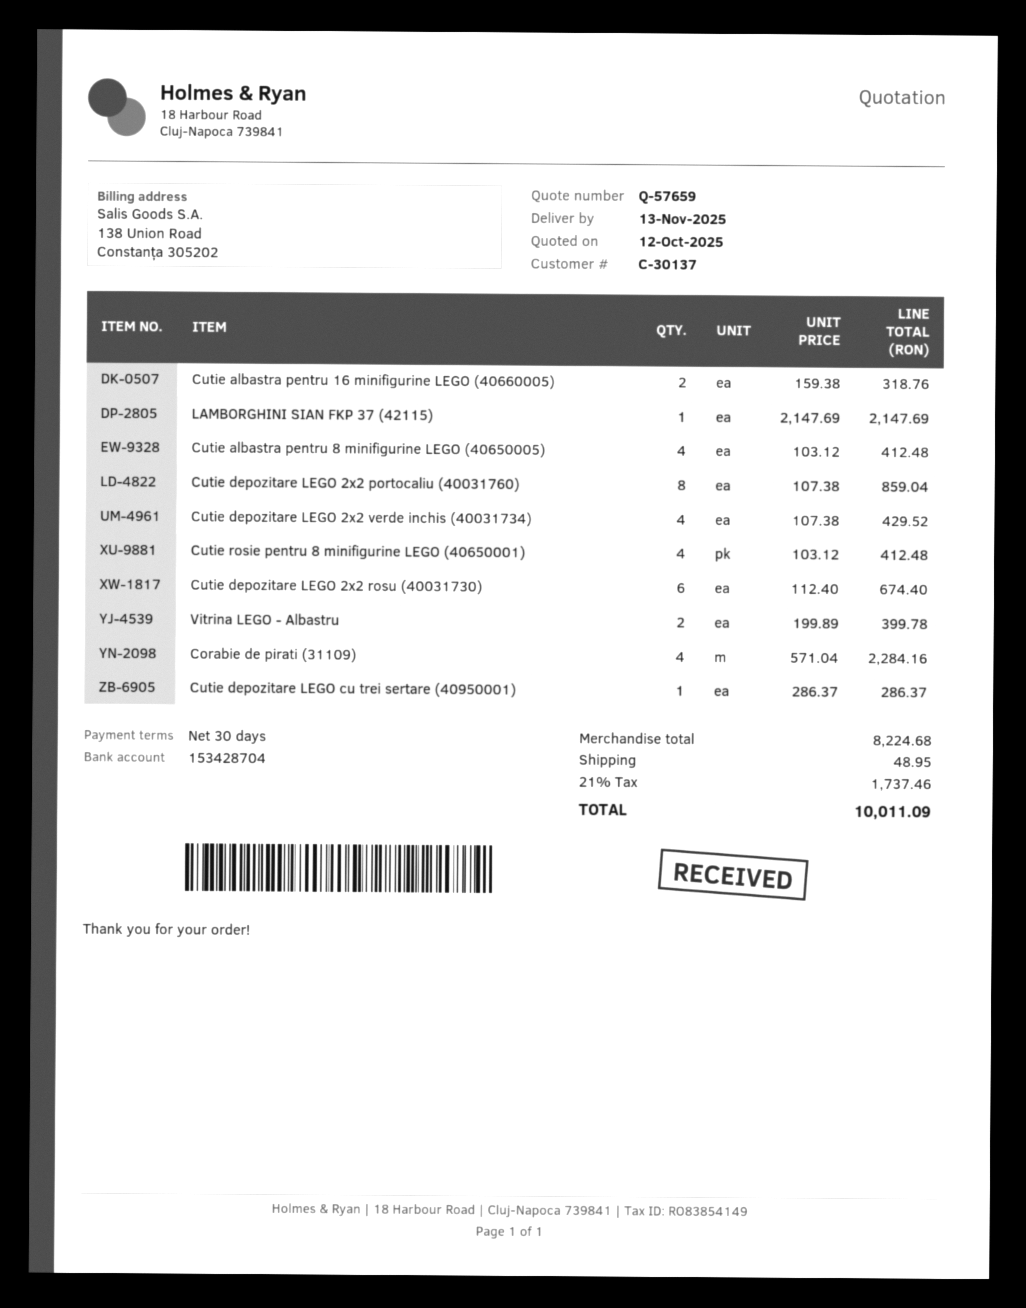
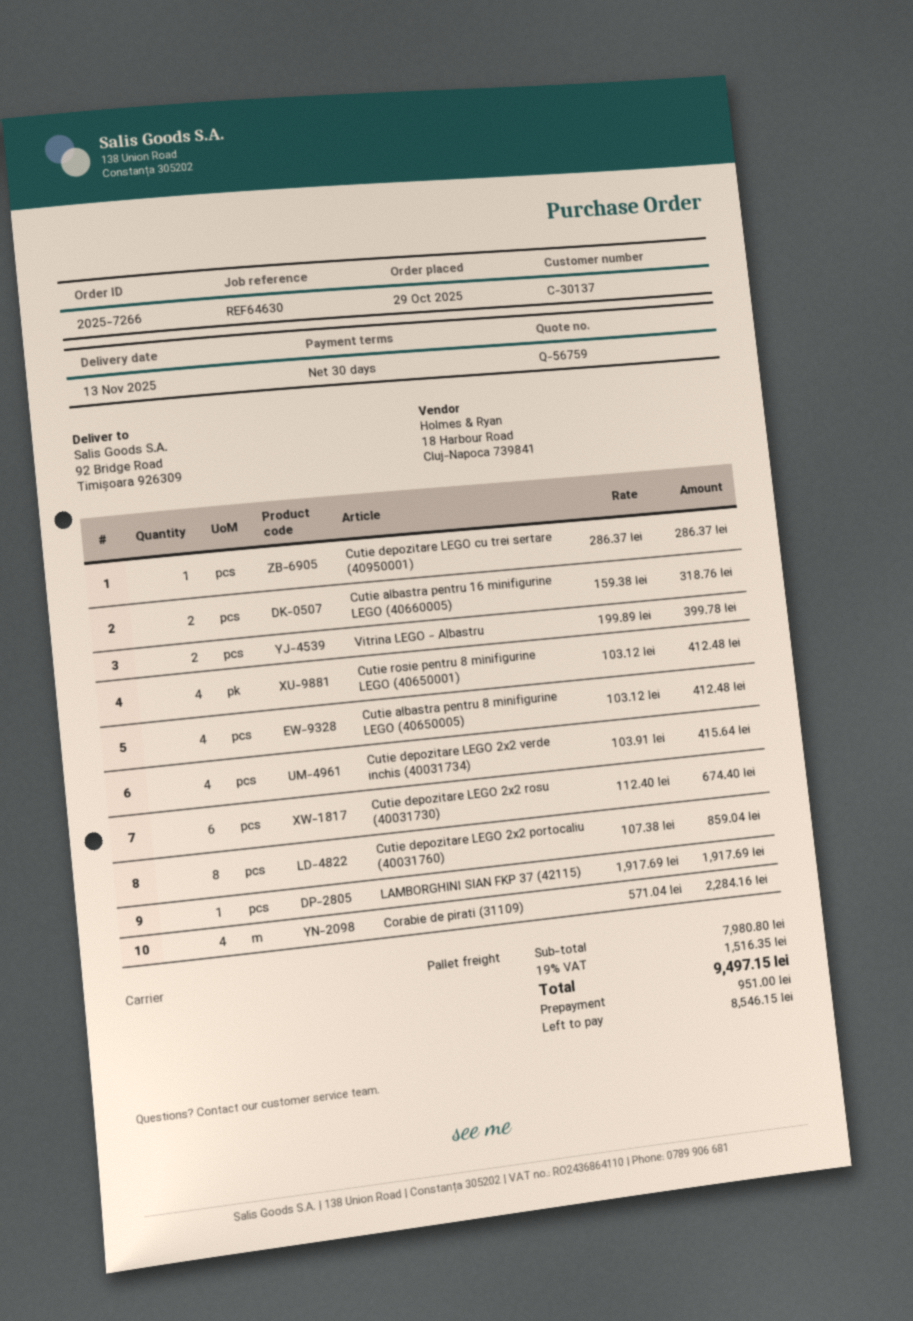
quote number: Q-57659 -> Q-56759
LAMBORGHINI SIAN FKP 37 (42115): 1 x 2147.69 = 2147.69 -> 1 x 1917.69 = 1917.69
Cutie depozitare LEGO 2x2 verde inchis (40031734): 4 x 107.38 = 429.52 -> 4 x 103.91 = 415.64
subtotal: 8224.68 -> 7980.80
shipping: 48.95 -> none
tax: 21% = 1737.46 -> 19% = 1516.35
total: 10011.09 -> 9497.15

